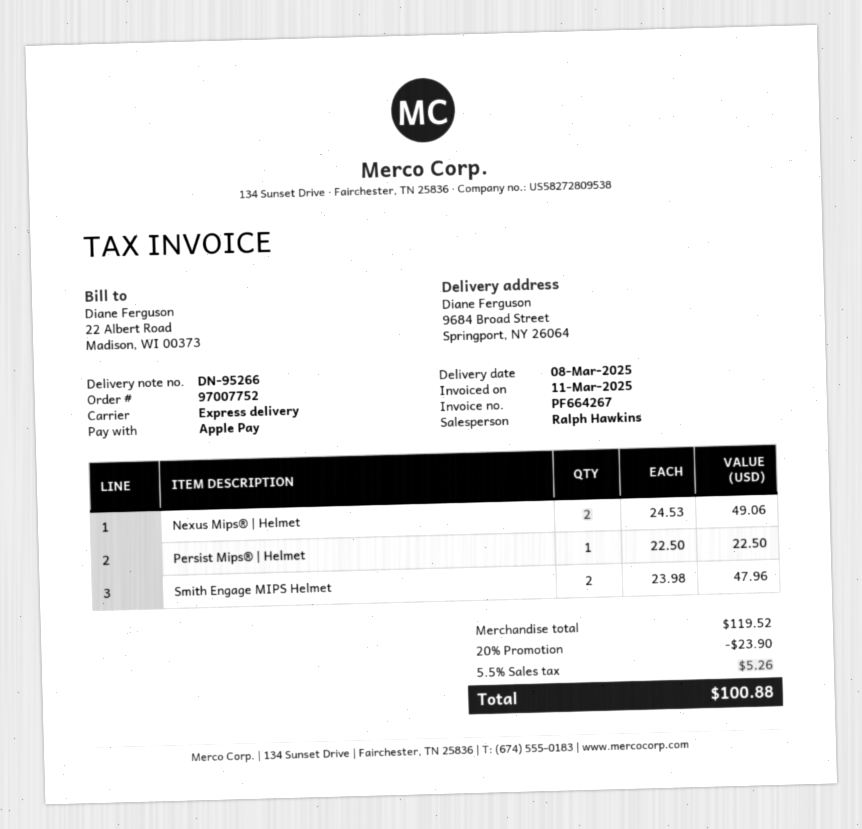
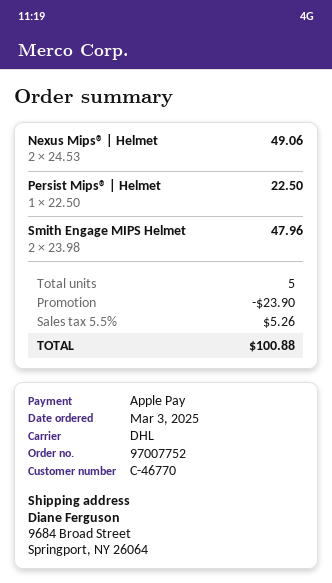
shipping method: express -> DHL

